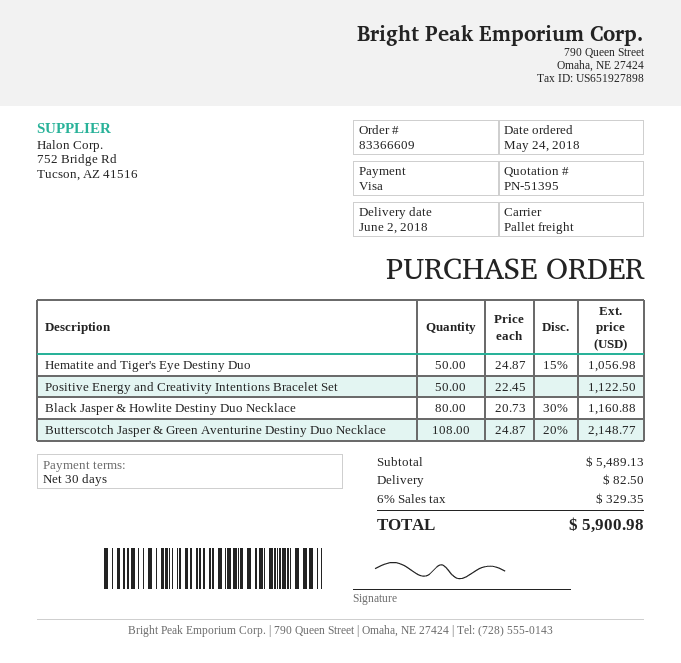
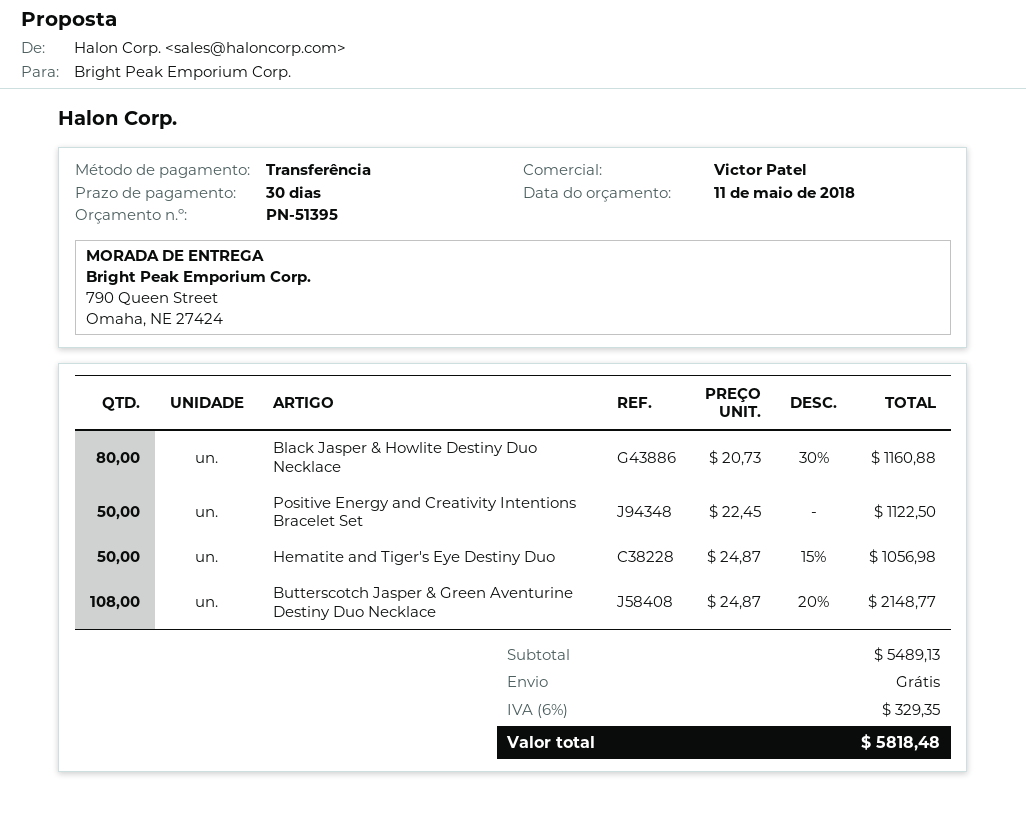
payment method: Visa -> bank transfer
shipping: 82.50 -> 0.00
total: 5900.98 -> 5818.48

